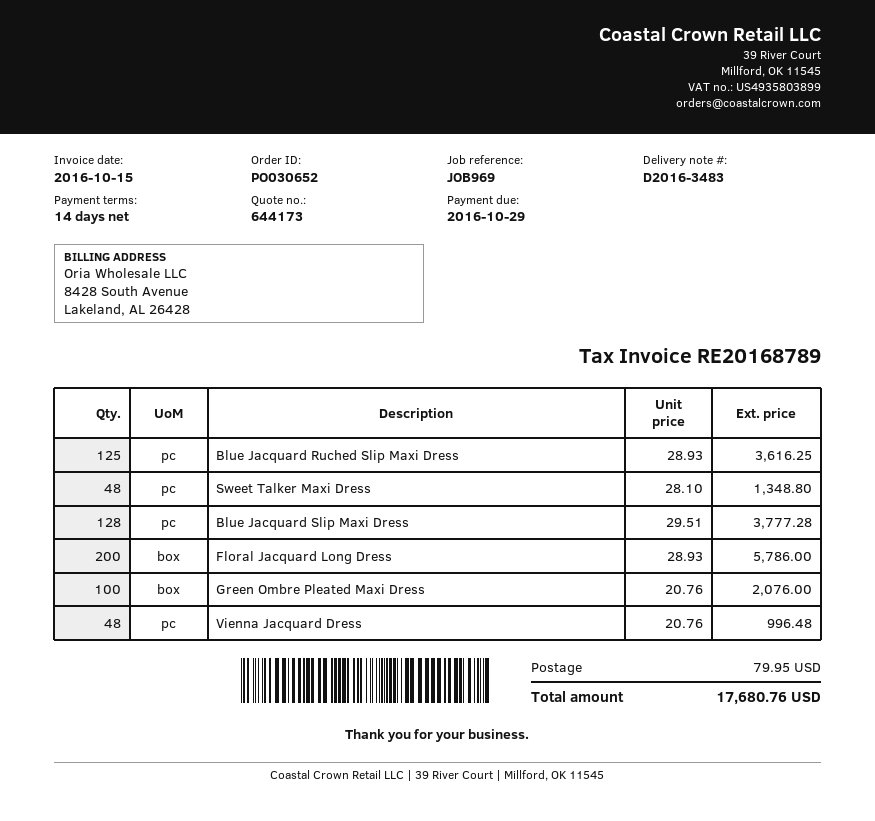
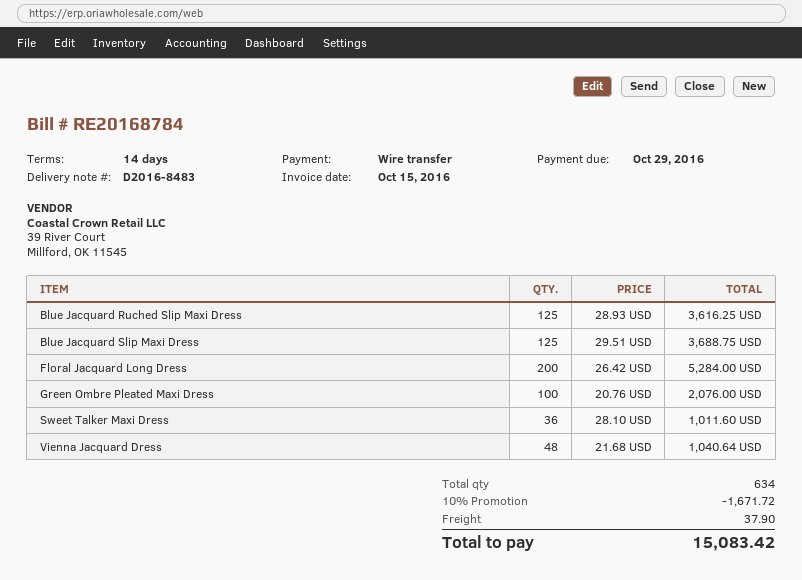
delivery note number: D2016-3483 -> D2016-8483
invoice number: RE20168789 -> RE20168784
Sweet Talker Maxi Dress: 48 x 28.10 = 1348.80 -> 36 x 28.10 = 1011.60
Blue Jacquard Slip Maxi Dress: 128 x 29.51 = 3777.28 -> 125 x 29.51 = 3688.75
Floral Jacquard Long Dress: 200 x 28.93 = 5786.00 -> 200 x 26.42 = 5284.00
Vienna Jacquard Dress: 48 x 20.76 = 996.48 -> 48 x 21.68 = 1040.64
discount: none -> 10% = 1671.72
shipping: 79.95 -> 37.90
total: 17680.76 -> 15083.42

